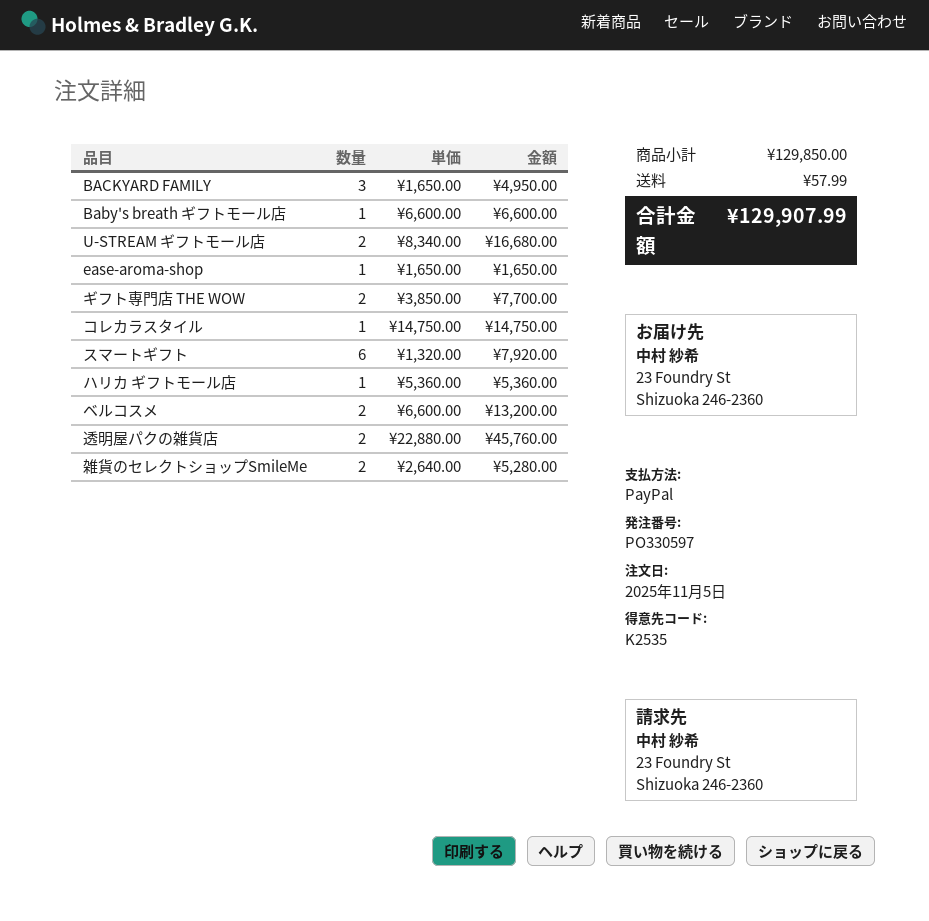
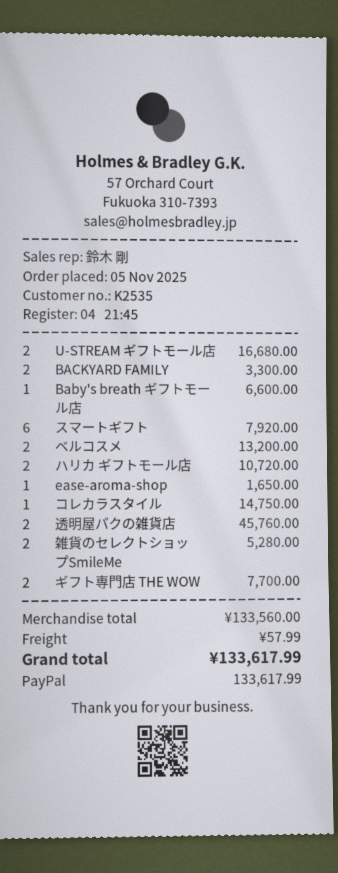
BACKYARD FAMILY: 3 for 4950.00 -> 2 for 3300.00
ハリカ ギフトモール店: 1 for 5360.00 -> 2 for 10720.00
subtotal: 129850.00 -> 133560.00
total: 129907.99 -> 133617.99

